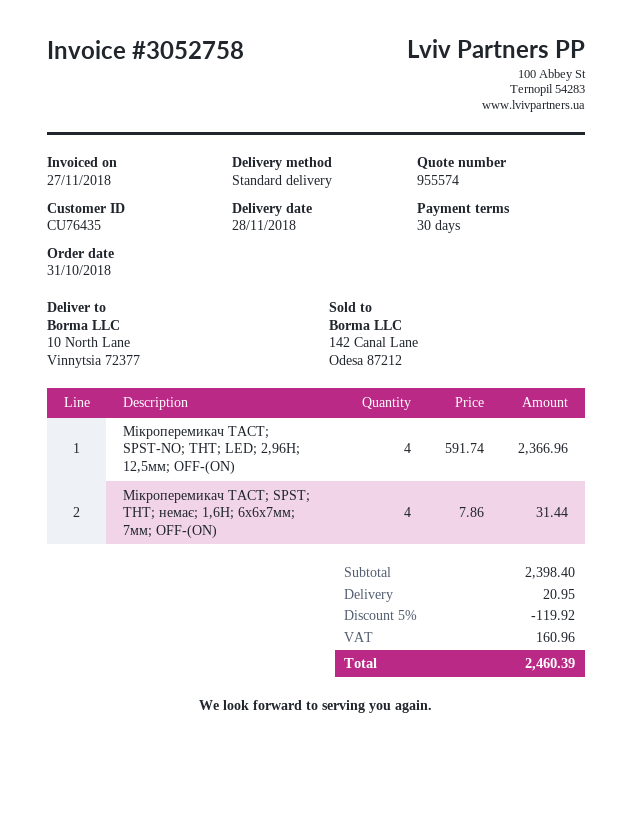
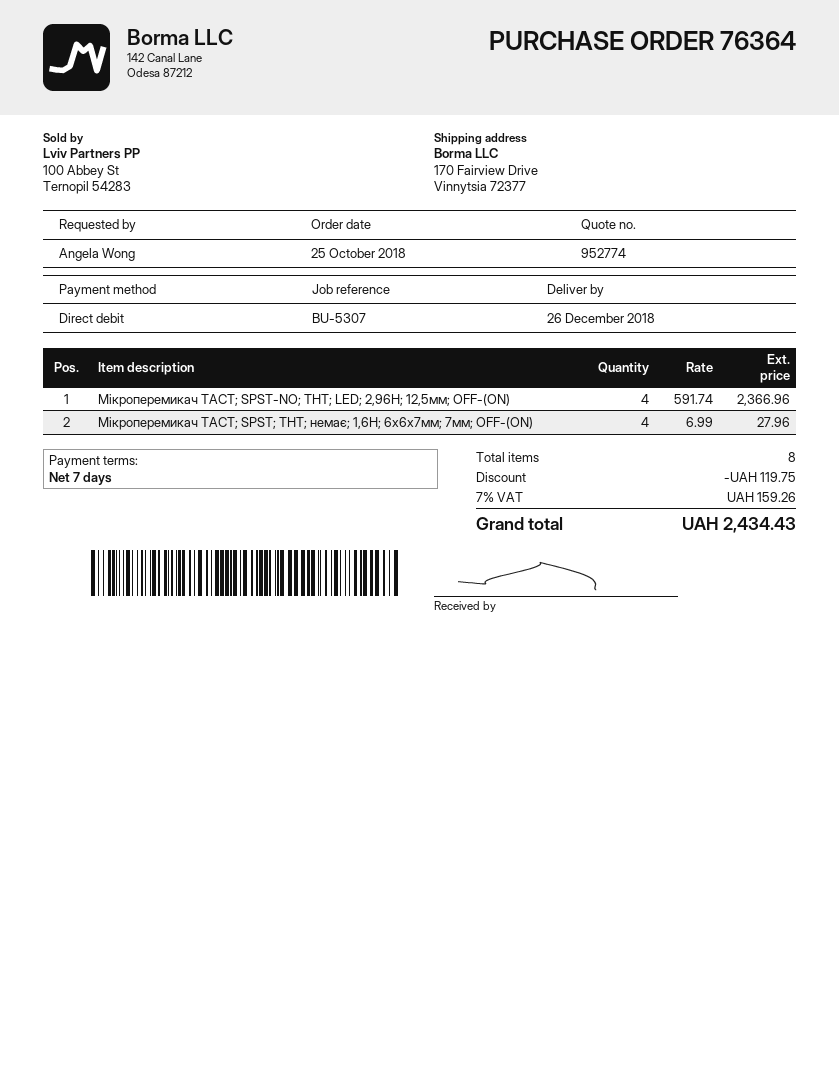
quote number: 955574 -> 952774
order date: 2018-10-31 -> 2018-10-25
delivery date: 2018-11-28 -> 2018-12-26
payment terms: 30 days -> 7 days
ship to: 10 North Lane, Vinnytsia 72377 -> 170 Fairview Drive, Vinnytsia 72377
Мікроперемикач TACT; SPST; THT; немає; 1,6Н; 6x6x7мм; 7мм; OFF-(ON): 4 x 7.86 = 31.44 -> 4 x 6.99 = 27.96
discount: 119.92 -> 119.75
shipping: 20.95 -> none
tax: 160.96 -> 159.26
total: 2460.39 -> 2434.43

